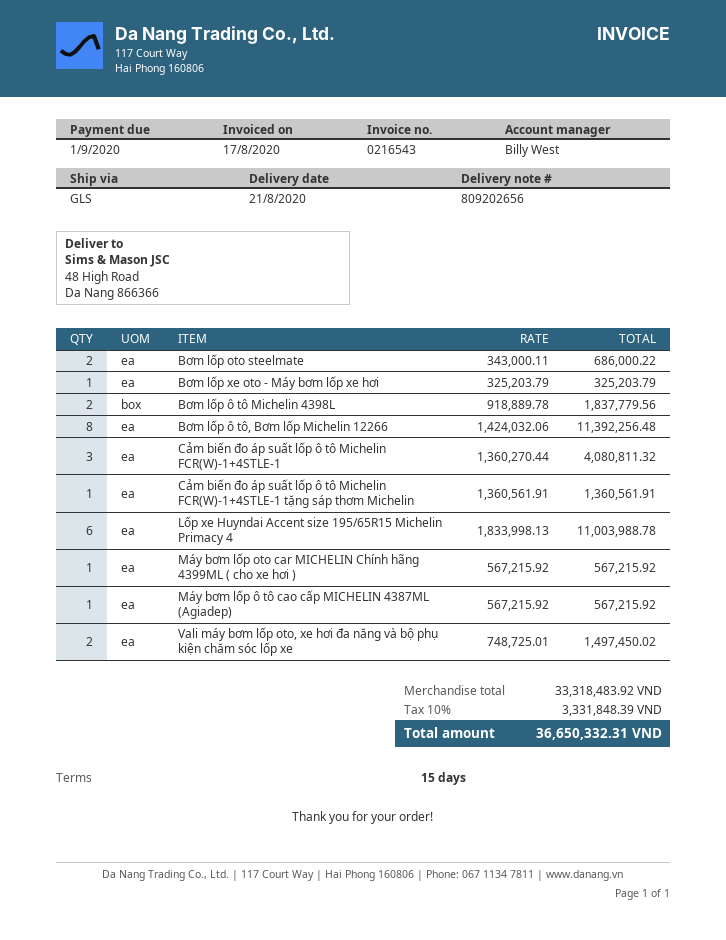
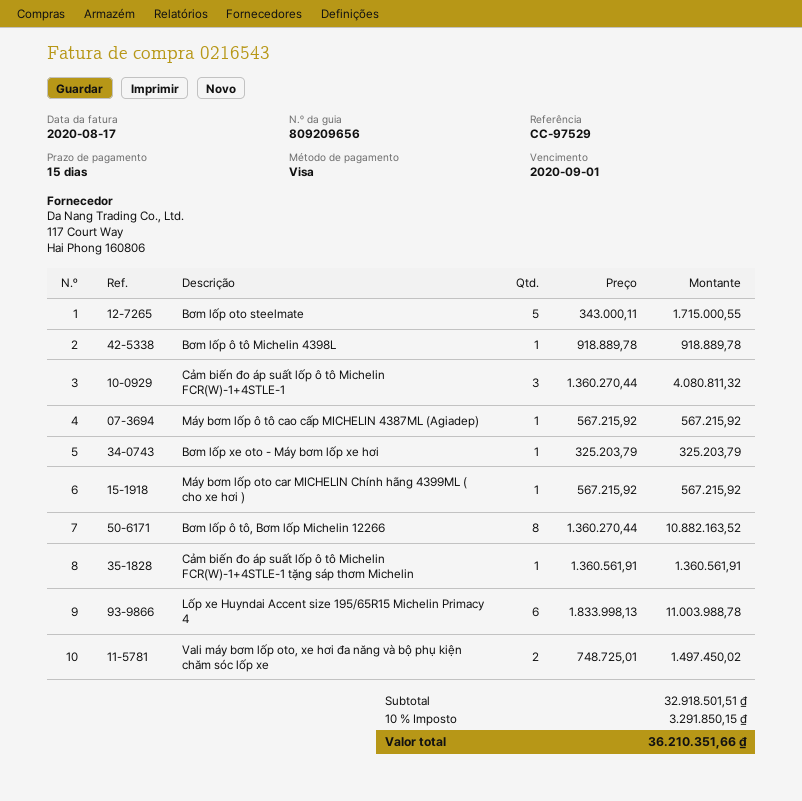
delivery note number: 809202656 -> 809209656
Bơm lốp oto steelmate: 2 x 343000.11 = 686000.22 -> 5 x 343000.11 = 1715000.55
Bơm lốp ô tô Michelin 4398L: 2 x 918889.78 = 1837779.56 -> 1 x 918889.78 = 918889.78
Bơm lốp ô tô, Bơm lốp Michelin 12266: 8 x 1424032.06 = 11392256.48 -> 8 x 1360270.44 = 10882163.52
subtotal: 33318483.92 -> 32918501.51
tax: 10% = 3331848.39 -> 10% = 3291850.15
total: 36650332.31 -> 36210351.66

